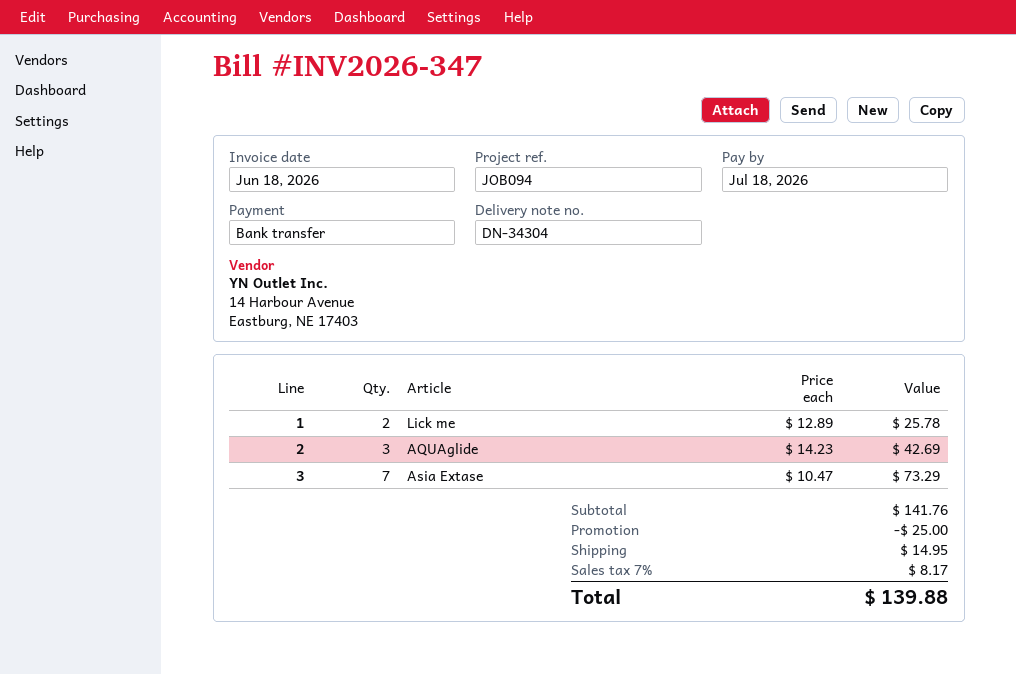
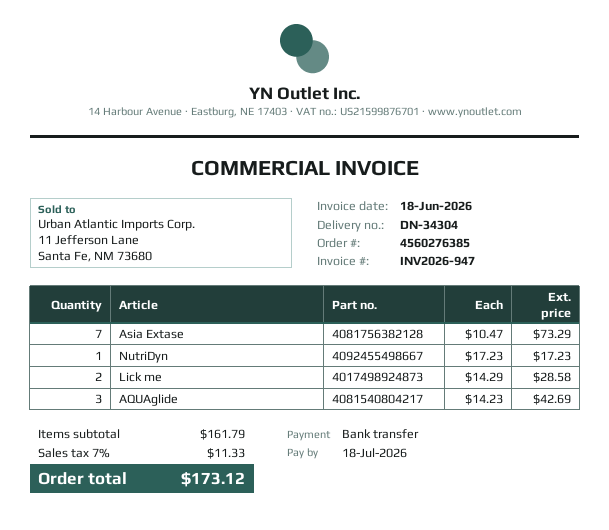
invoice number: INV2026-347 -> INV2026-947
Lick me: 2 x 12.89 = 25.78 -> 2 x 14.29 = 28.58
NutriDyn: none -> 1 x 17.23 = 17.23
subtotal: 141.76 -> 161.79
discount: 25.00 -> none
shipping: 14.95 -> none
tax: 7% = 8.17 -> 7% = 11.33
total: 139.88 -> 173.12

